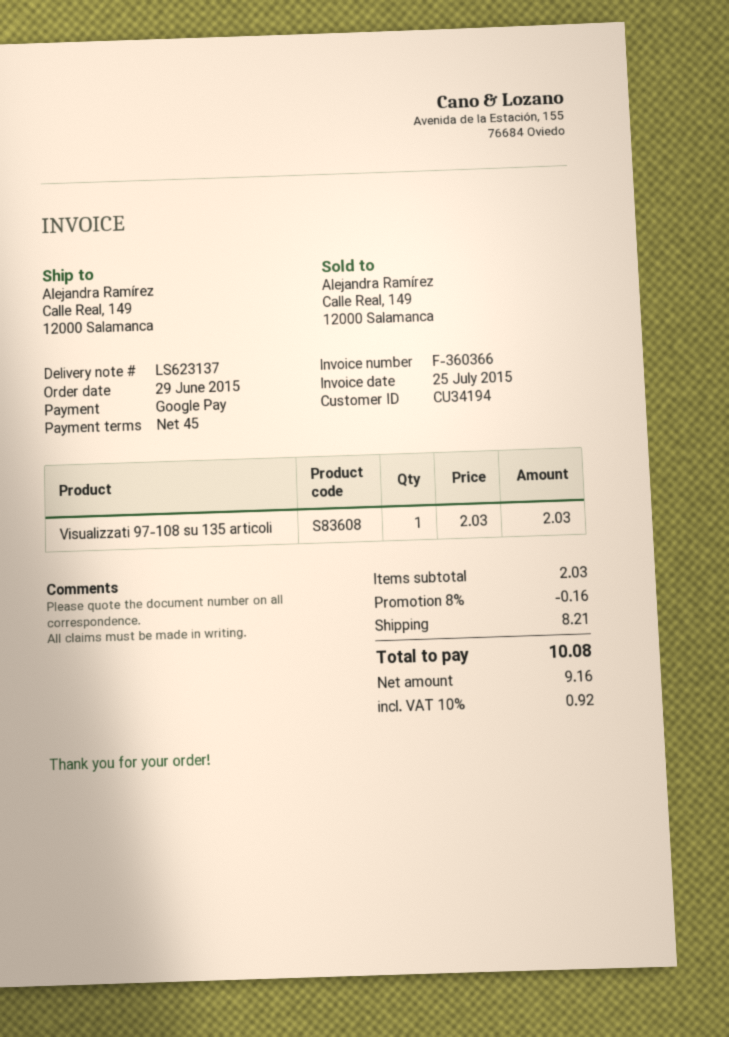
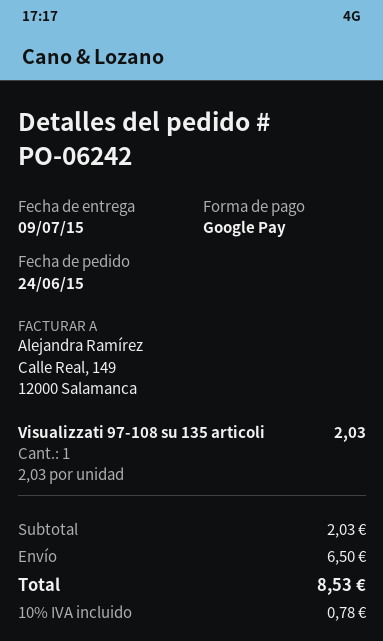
order date: 2015-06-29 -> 2015-06-24
discount: 8% = 0.16 -> none
shipping: 8.21 -> 6.50
tax: 10% = 0.92 -> 10% = 0.78
total: 10.08 -> 8.53

